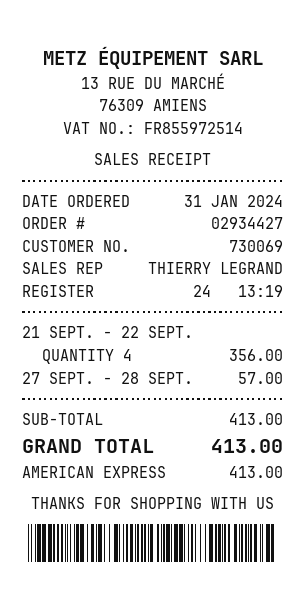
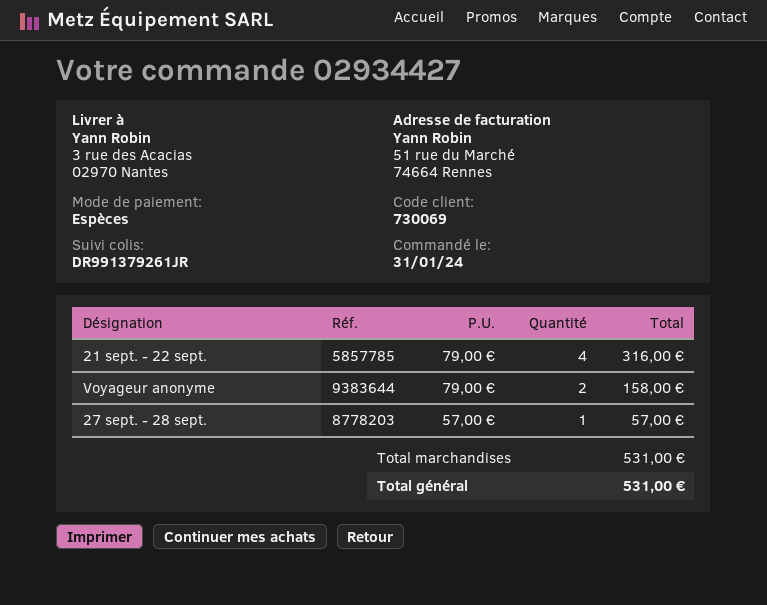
payment method: American Express -> cash
21 SEPT. - 22 SEPT.: 4 for 356.00 -> 4 for 316.00
Voyageur anonyme: none -> 2 for 158.00
subtotal: 413.00 -> 531.00
total: 413.00 -> 531.00

